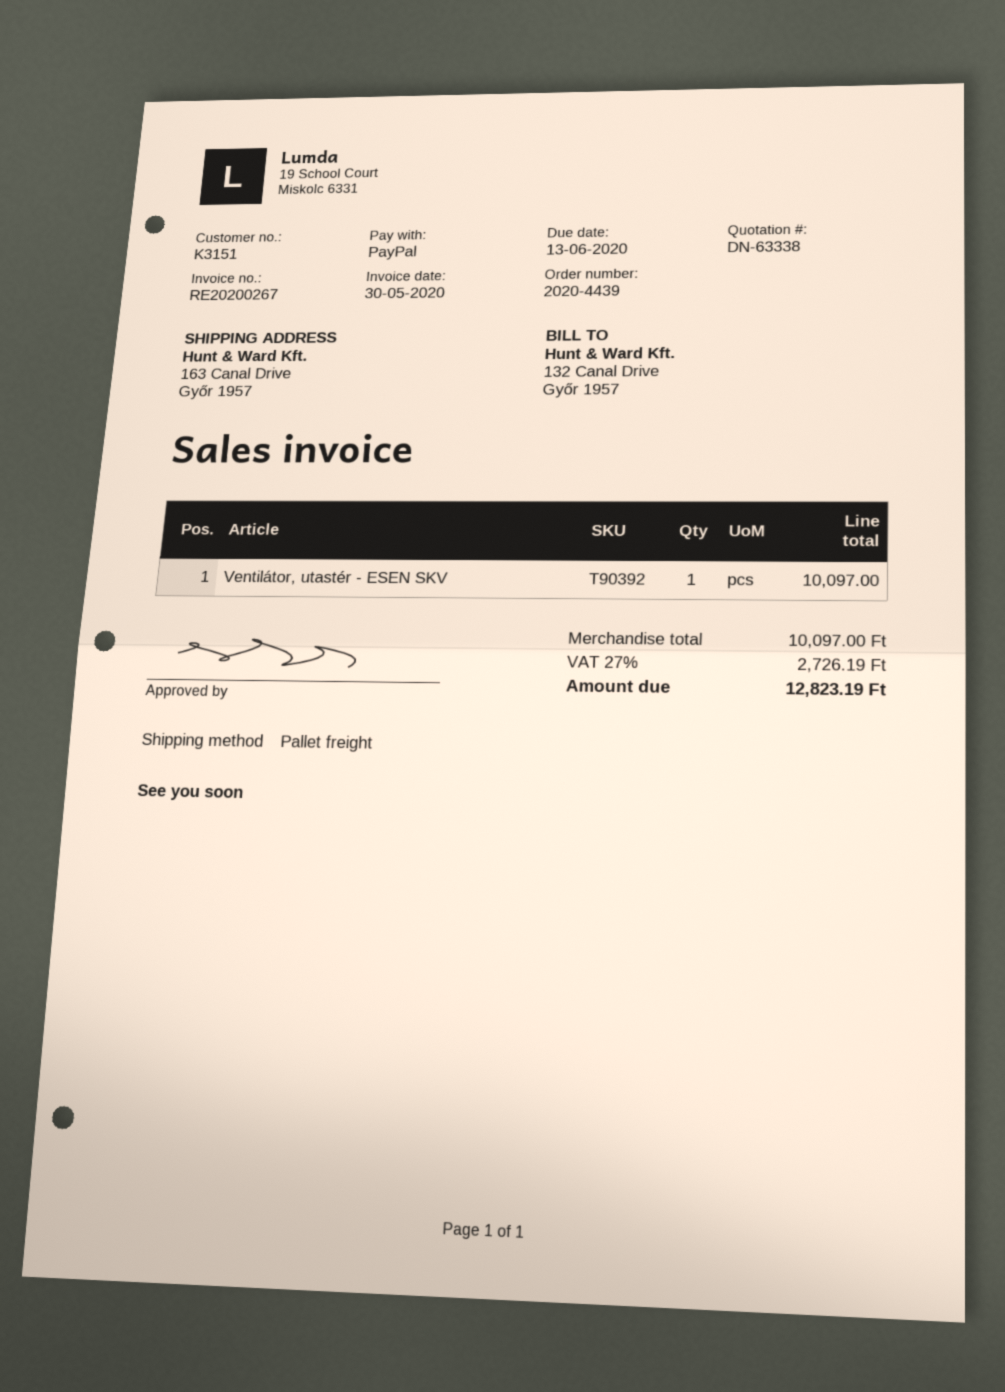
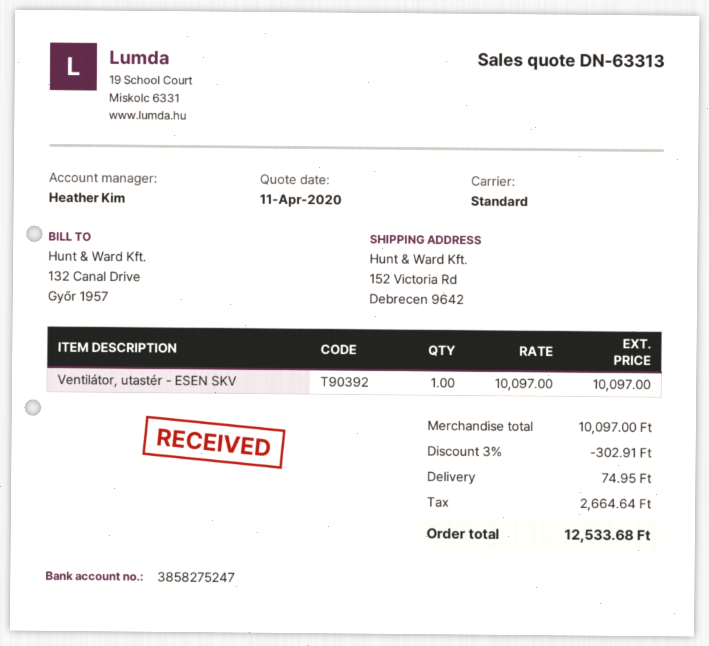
quote number: DN-63338 -> DN-63313
shipping method: pallet freight -> standard
ship to: 163 Canal Drive, Győr 1957 -> 152 Victoria Rd, Debrecen 9642
discount: none -> 3% = 302.91
shipping: none -> 74.95
tax: 2726.19 -> 2664.64
total: 12823.19 -> 12533.68

